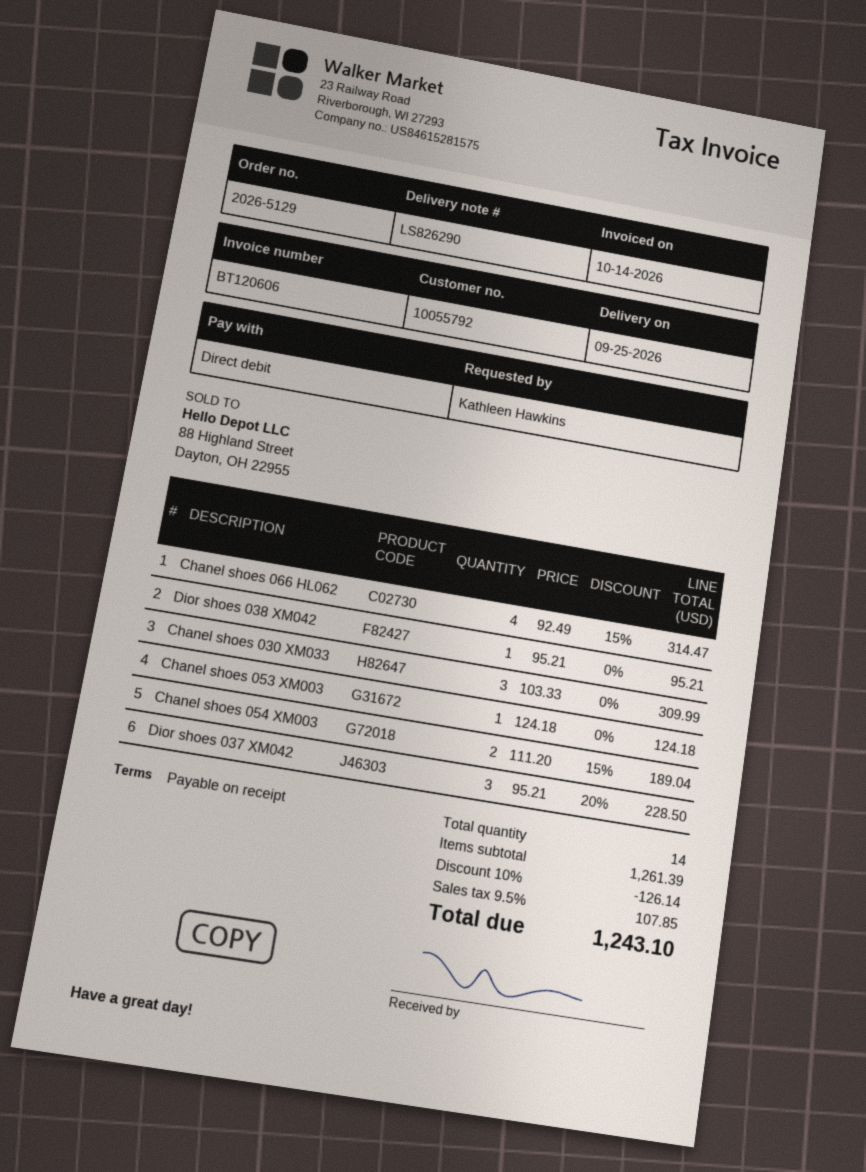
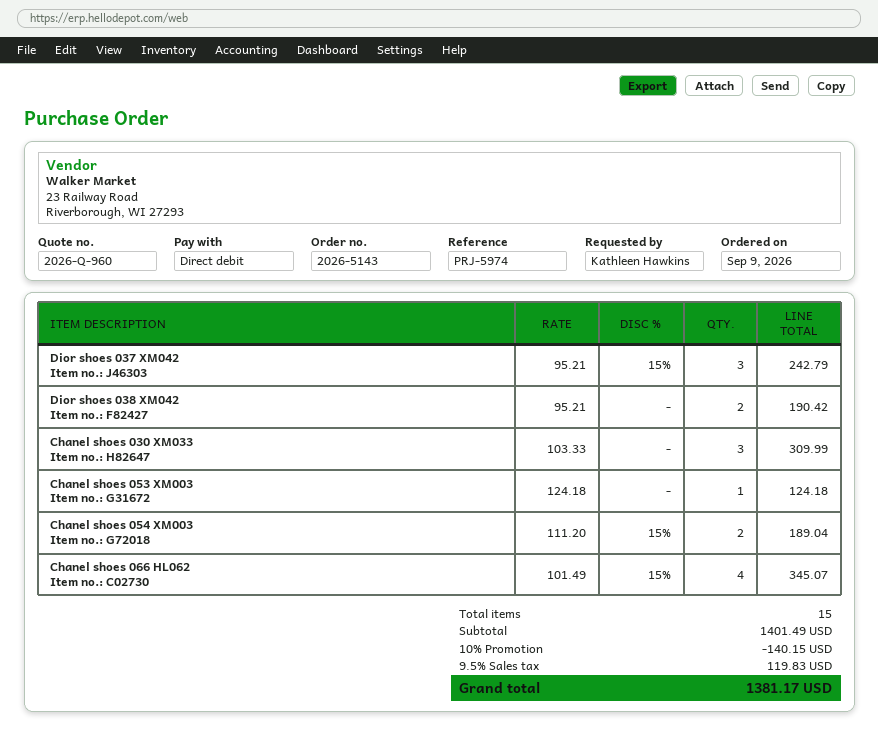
order number: 2026-5129 -> 2026-5143
Chanel shoes 066 HL062: 4 x 92.49 - 15% = 314.47 -> 4 x 101.49 - 15% = 345.07
Dior shoes 038 XM042: 1 x 95.21 = 95.21 -> 2 x 95.21 = 190.42
Dior shoes 037 XM042: 3 x 95.21 - 20% = 228.50 -> 3 x 95.21 - 15% = 242.79
total quantity: 14 -> 15
subtotal: 1261.39 -> 1401.49
discount: 10% = 126.14 -> 10% = 140.15
tax: 9.5% = 107.85 -> 9.5% = 119.83
total: 1243.10 -> 1381.17

